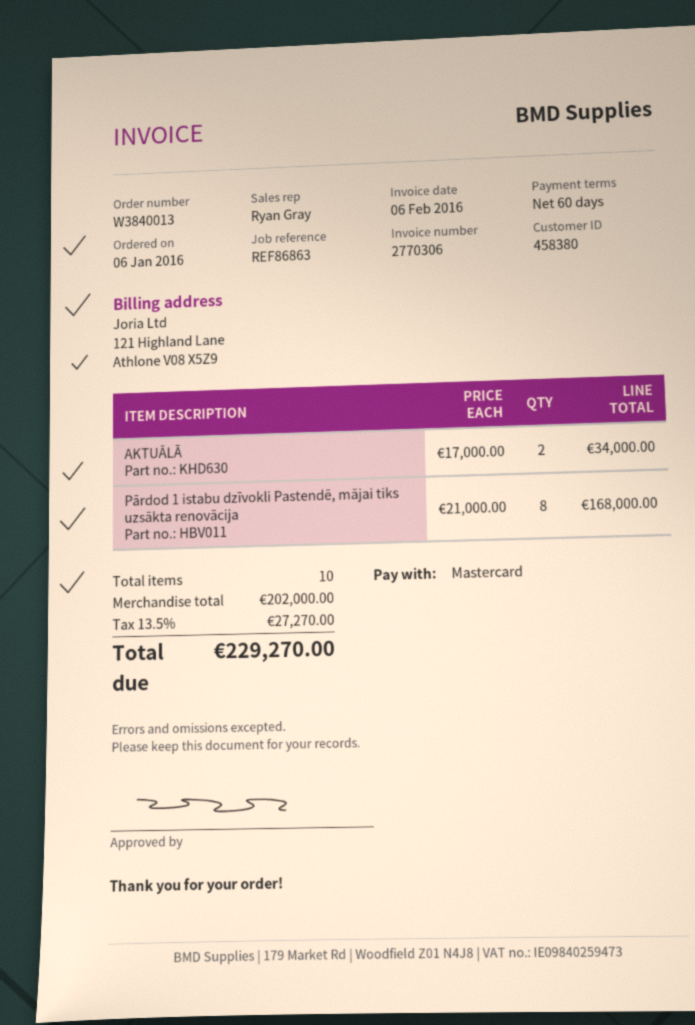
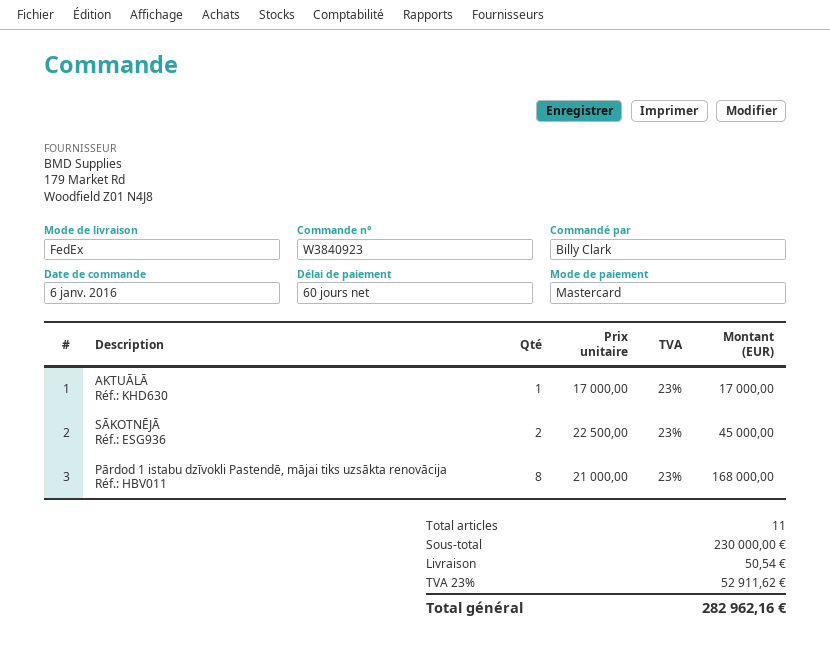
order number: W3840013 -> W3840923
AKTUĀLĀ: 2 x 17000.00 = 34000.00 -> 1 x 17000.00 = 17000.00
SĀKOTNĒJĀ: none -> 2 x 22500.00 = 45000.00
total quantity: 10 -> 11
subtotal: 202000.00 -> 230000.00
shipping: none -> 50.54
tax: 13.5% = 27270.00 -> 23% = 52911.62
total: 229270.00 -> 282962.16

